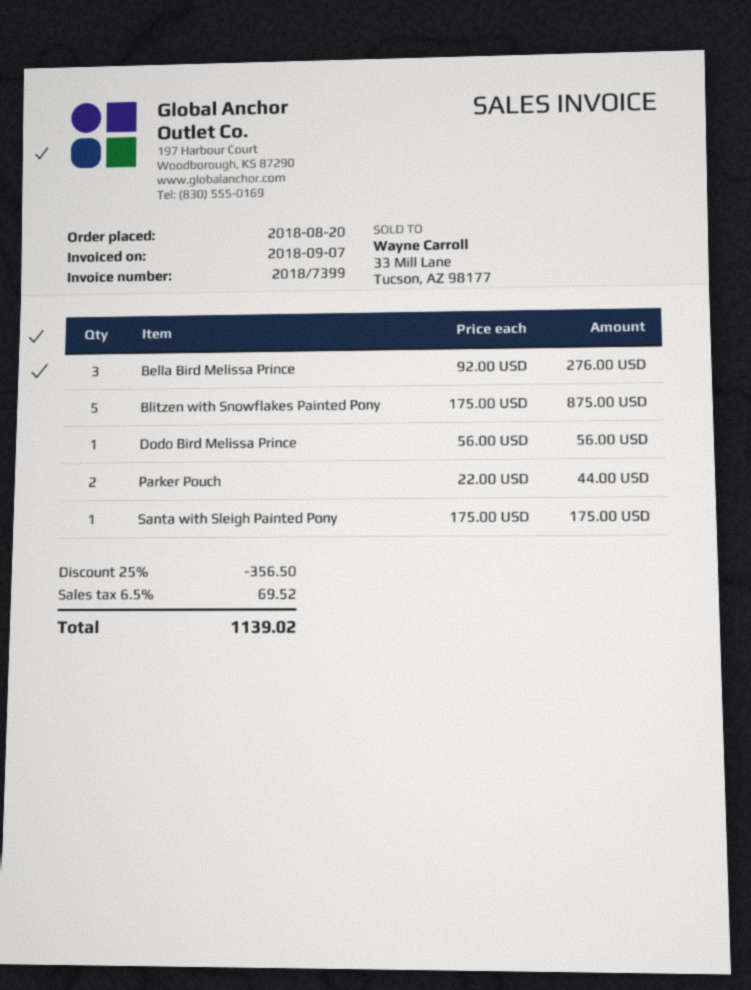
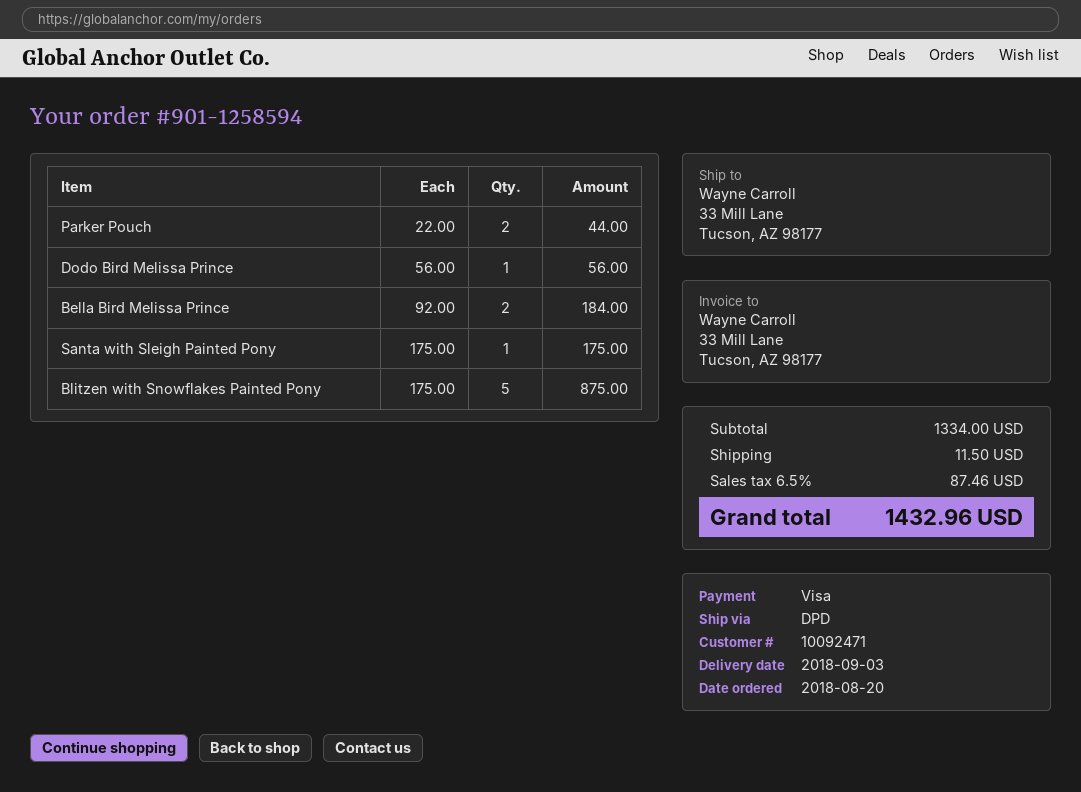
Bella Bird Melissa Prince: 3 x 92.00 = 276.00 -> 2 x 92.00 = 184.00
discount: 25% = 356.50 -> none
shipping: none -> 11.50
tax: 6.5% = 69.52 -> 6.5% = 87.46
total: 1139.02 -> 1432.96

